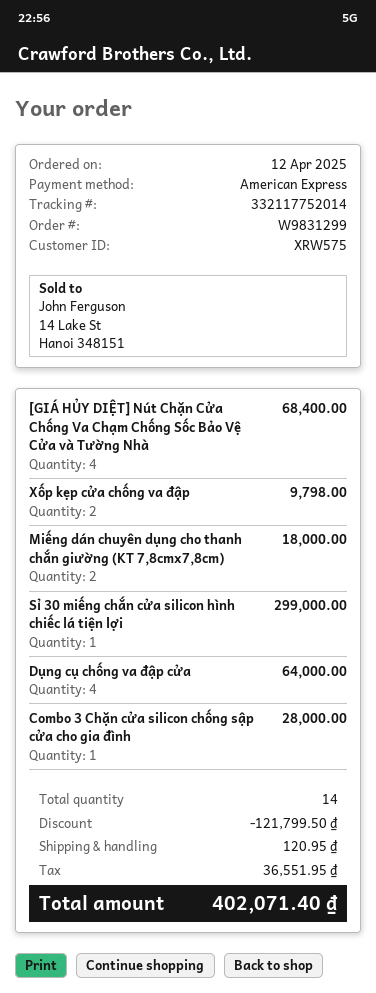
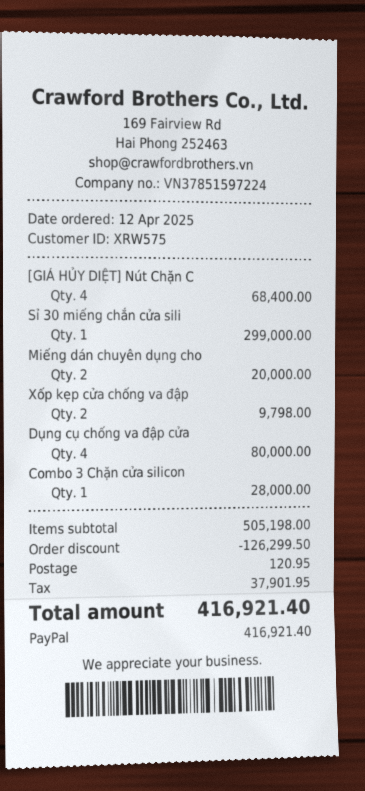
payment method: American Express -> PayPal
Miếng dán chuyên dụng cho thanh chắn giường (KT 7,8cmx7,8cm): 2 for 18000.00 -> 2 for 20000.00
Dụng cụ chống va đập cửa: 4 for 64000.00 -> 4 for 80000.00
discount: 121799.50 -> 126299.50
tax: 36551.95 -> 37901.95
total: 402071.40 -> 416921.40

